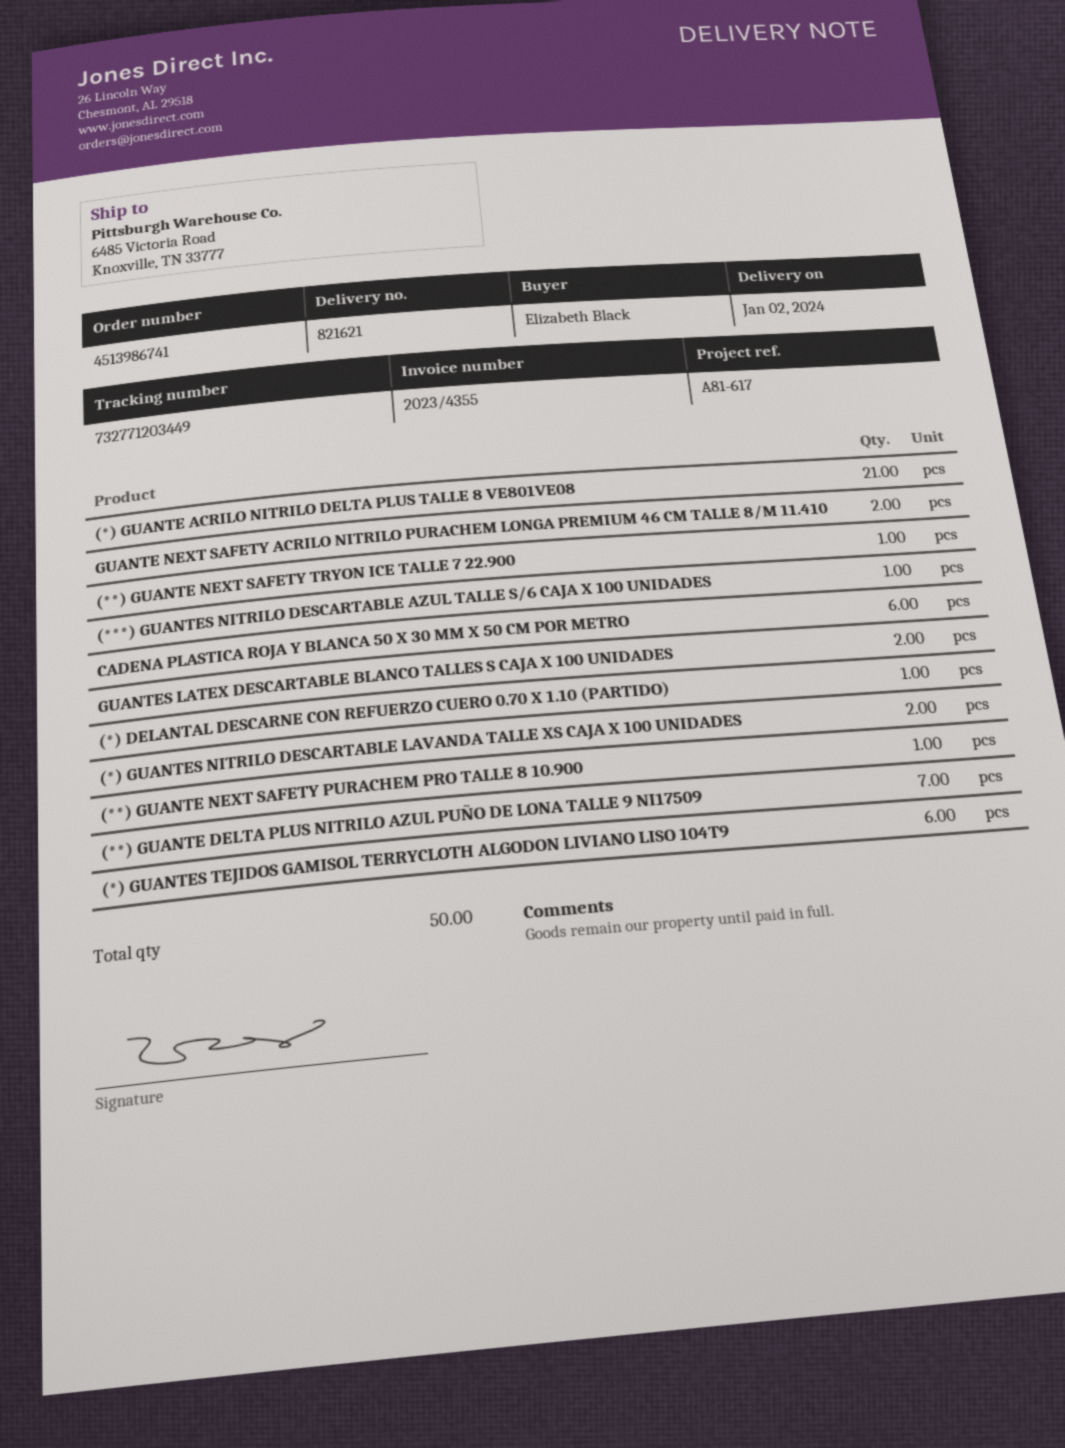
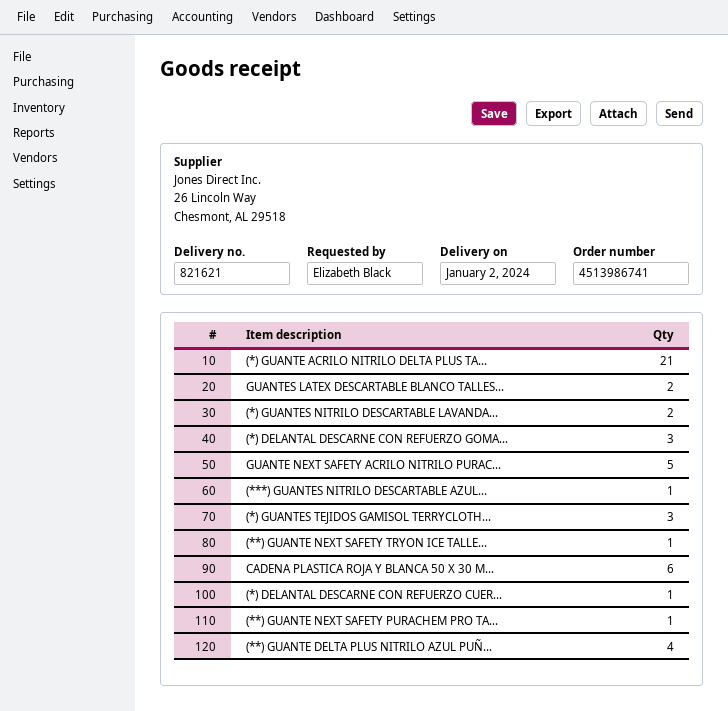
GUANTE NEXT SAFETY ACRILO NITRILO PURACHEM LONGA PREMIUM 46 CM TALLE 8/M 11.410: 2 -> 5
(**) GUANTE DELTA PLUS NITRILO AZUL PUÑO DE LONA TALLE 9 NI17509: 7 -> 4
(*) GUANTES TEJIDOS GAMISOL TERRYCLOTH ALGODON LIVIANO LISO 104T9: 6 -> 3
(*) DELANTAL DESCARNE CON REFUERZO GOMA...: none -> 3

